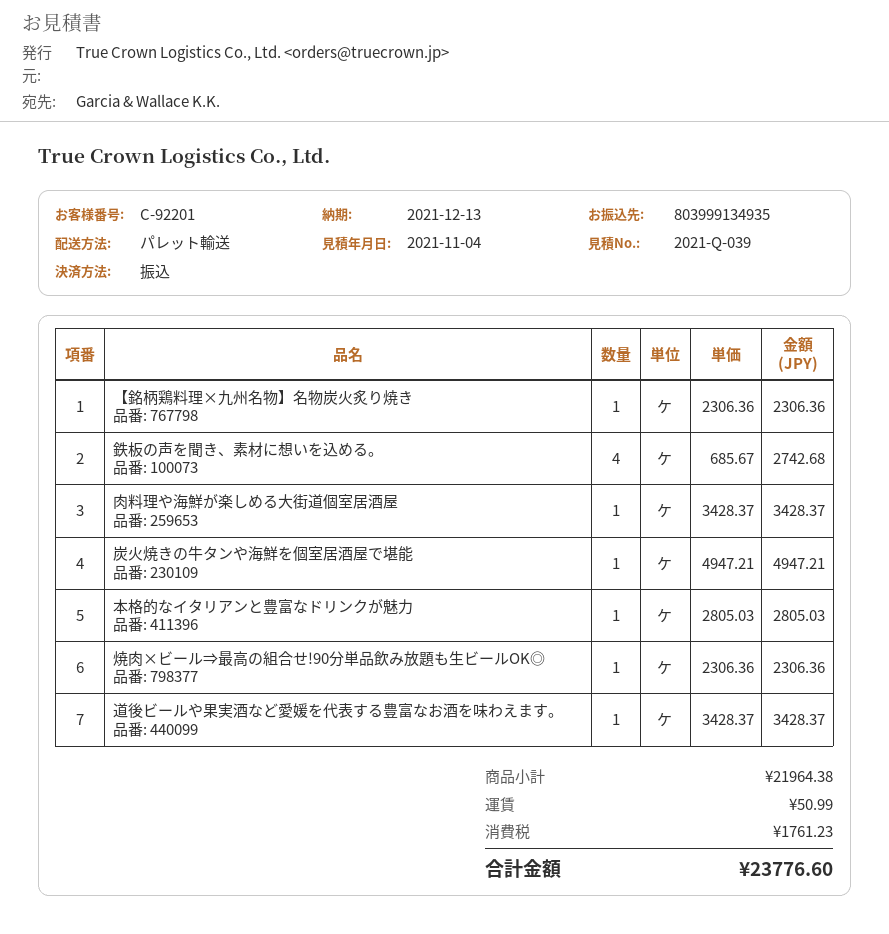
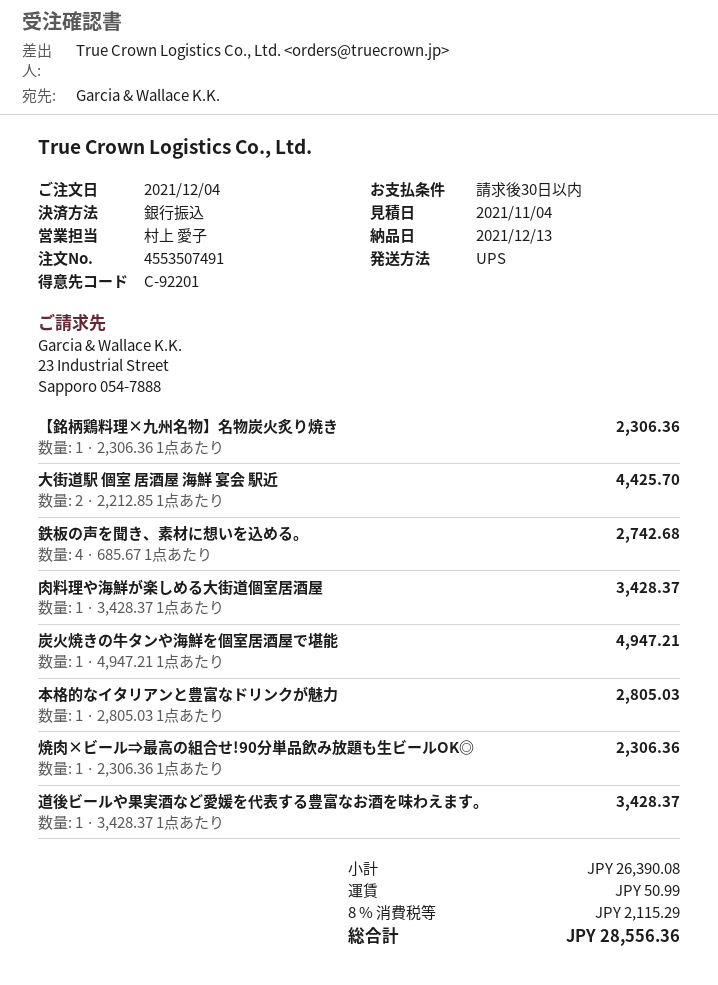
shipping method: pallet freight -> UPS
大街道駅 個室 居酒屋 海鮮 宴会 駅近: none -> 2 x 2212.85 = 4425.70
subtotal: 21964.38 -> 26390.08
tax: 1761.23 -> 2115.29
total: 23776.60 -> 28556.36

